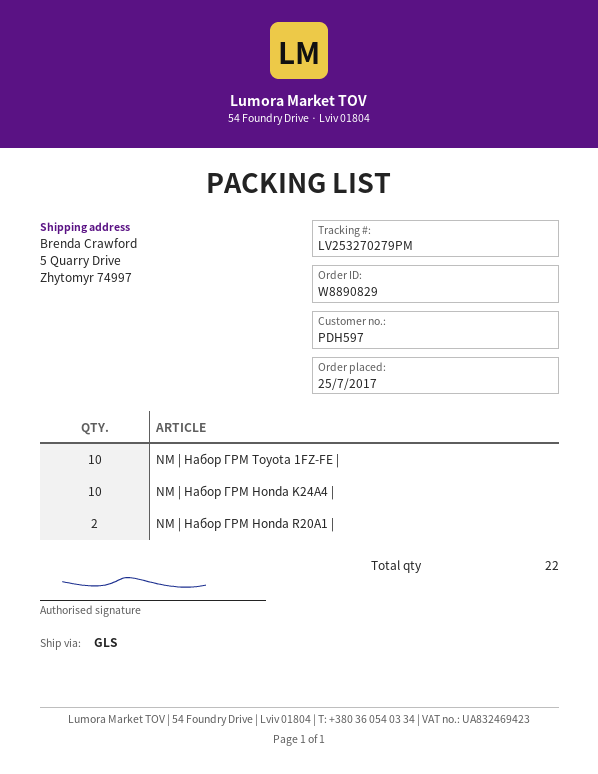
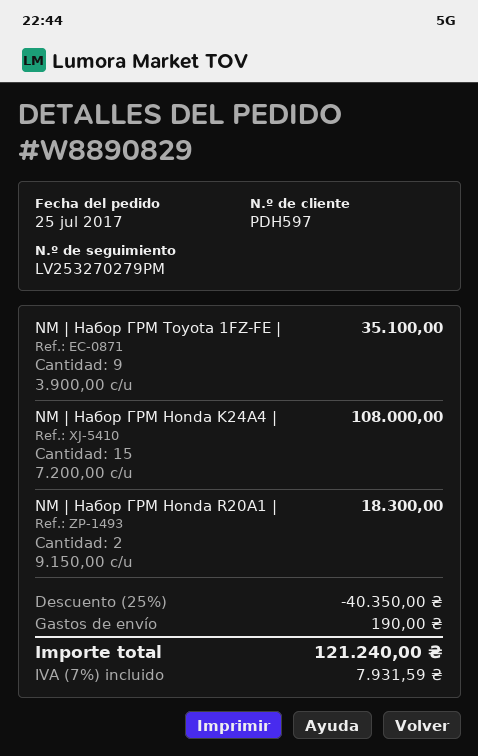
NM | Набор ГРМ Toyota 1FZ-FE |: 10 -> 9
NM | Набор ГРМ Honda K24A4 |: 10 -> 15

